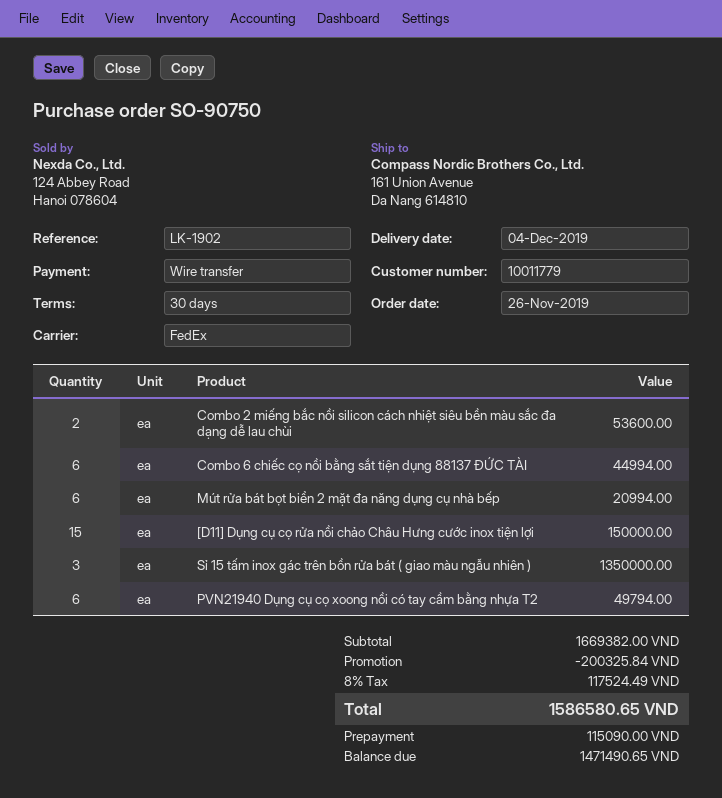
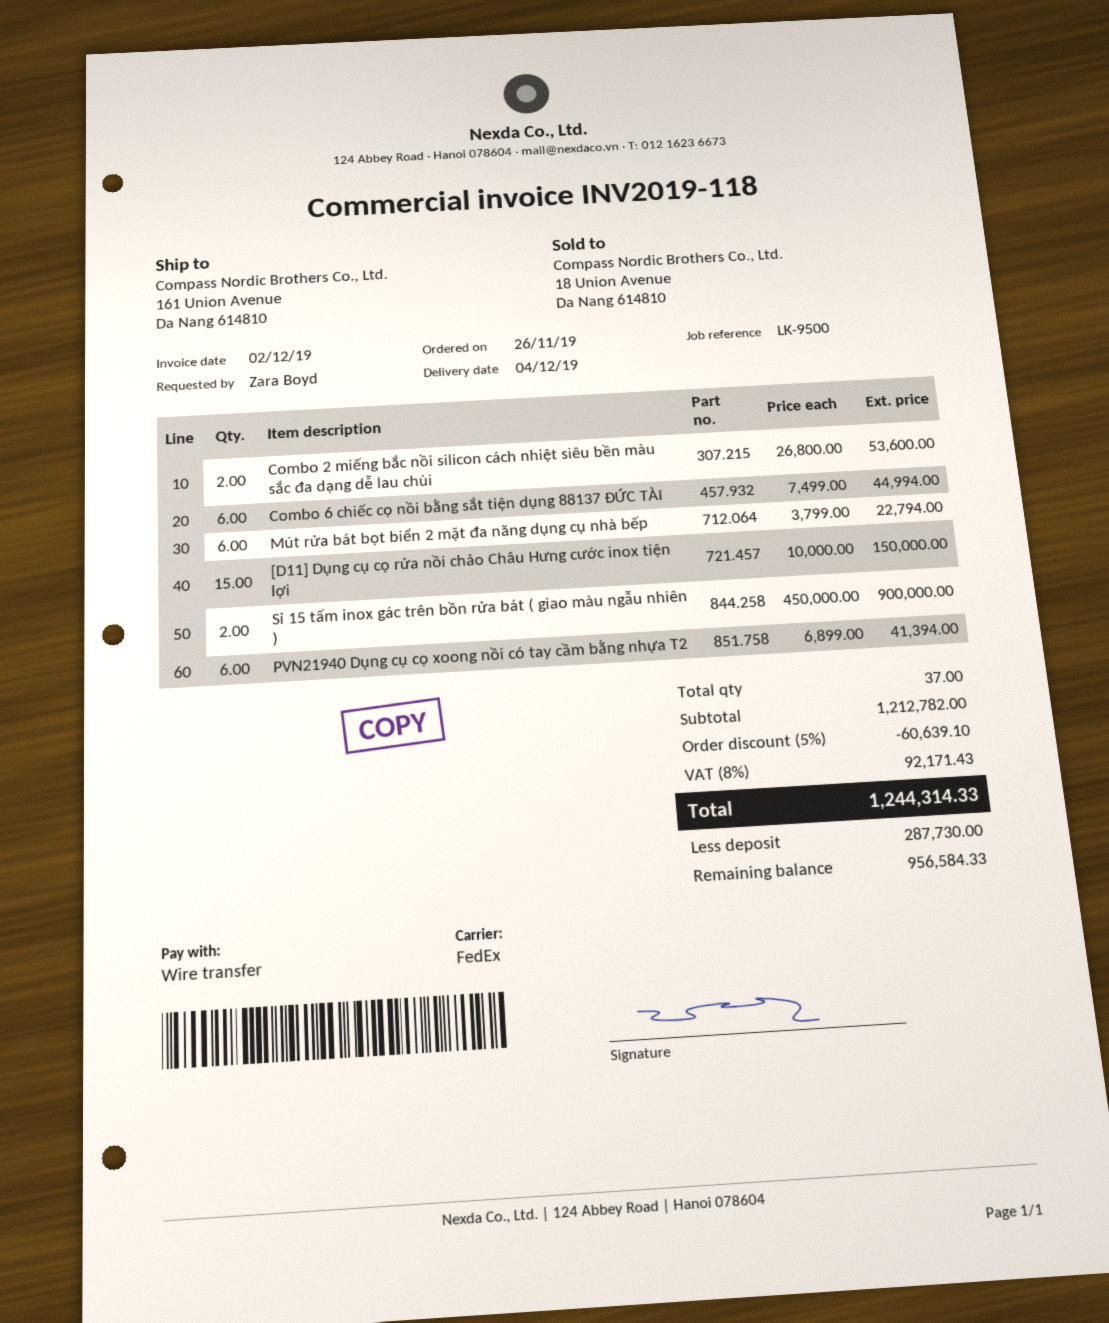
reference: LK-1902 -> LK-9500
Mút rửa bát bọt biển 2 mặt đa năng dụng cụ nhà bếp: 6 for 20994.00 -> 6 for 22794.00
Sỉ 15 tấm inox gác trên bồn rửa bát ( giao màu ngẫu nhiên ): 3 for 1350000.00 -> 2 for 900000.00
PVN21940 Dụng cụ cọ xoong nồi có tay cầm bằng nhựa T2: 6 for 49794.00 -> 6 for 41394.00
subtotal: 1669382.00 -> 1212782.00
discount: 200325.84 -> 60639.10
tax: 8% = 117524.49 -> 8% = 92171.43
total: 1586580.65 -> 1244314.33
deposit: 115090.00 -> 287730.00
balance: 1471490.65 -> 956584.33

